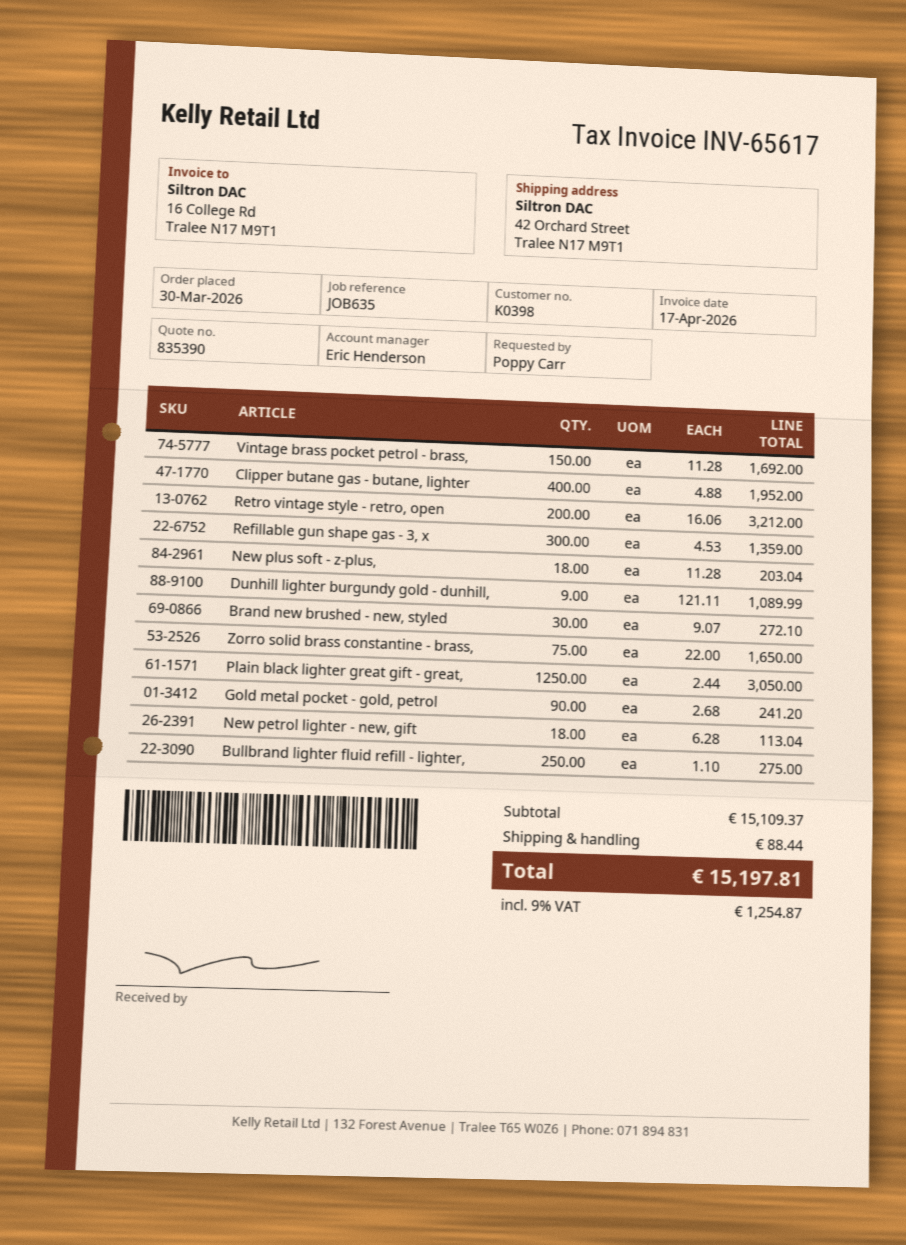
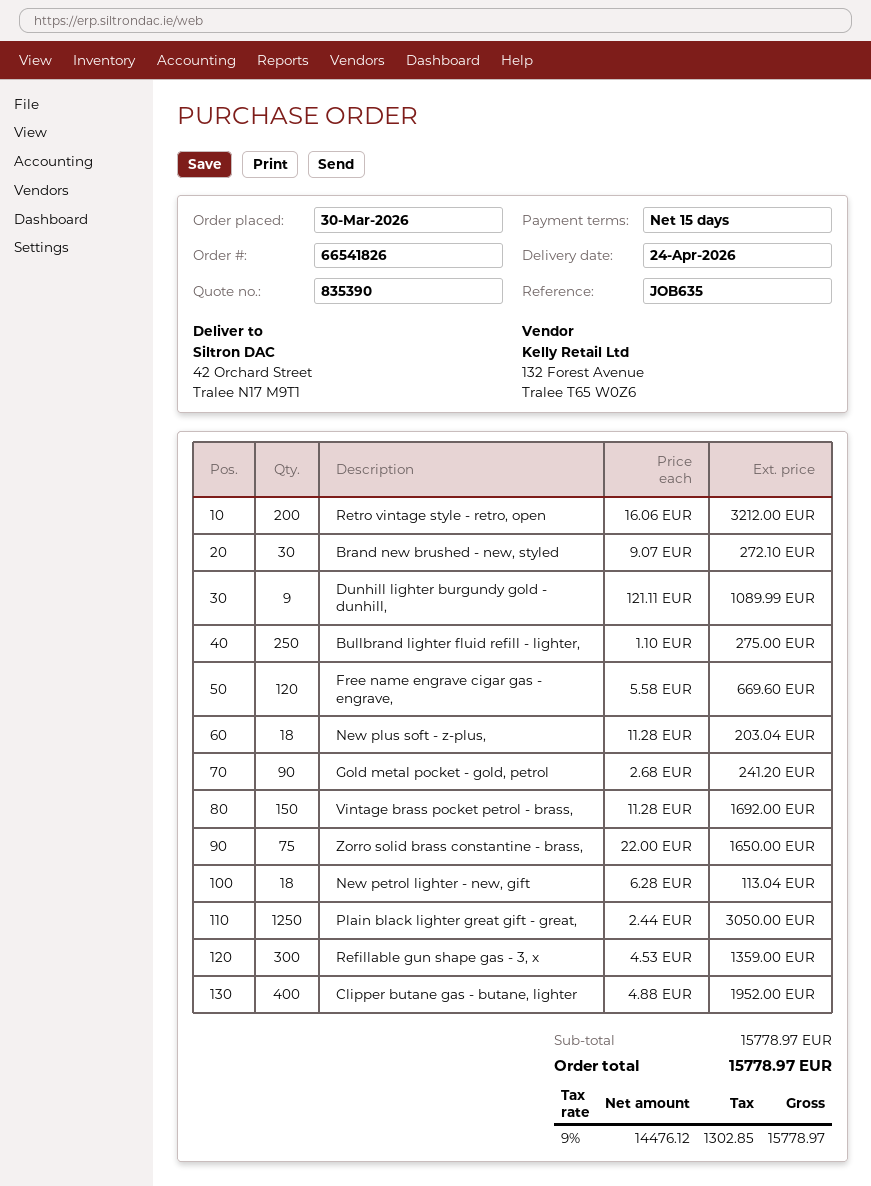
Free name engrave cigar gas - engrave,: none -> 120 x 5.58 = 669.60
subtotal: 15109.37 -> 15778.97
shipping: 88.44 -> none
tax: 9% = 1254.87 -> 9% = 1302.85
total: 15197.81 -> 15778.97

